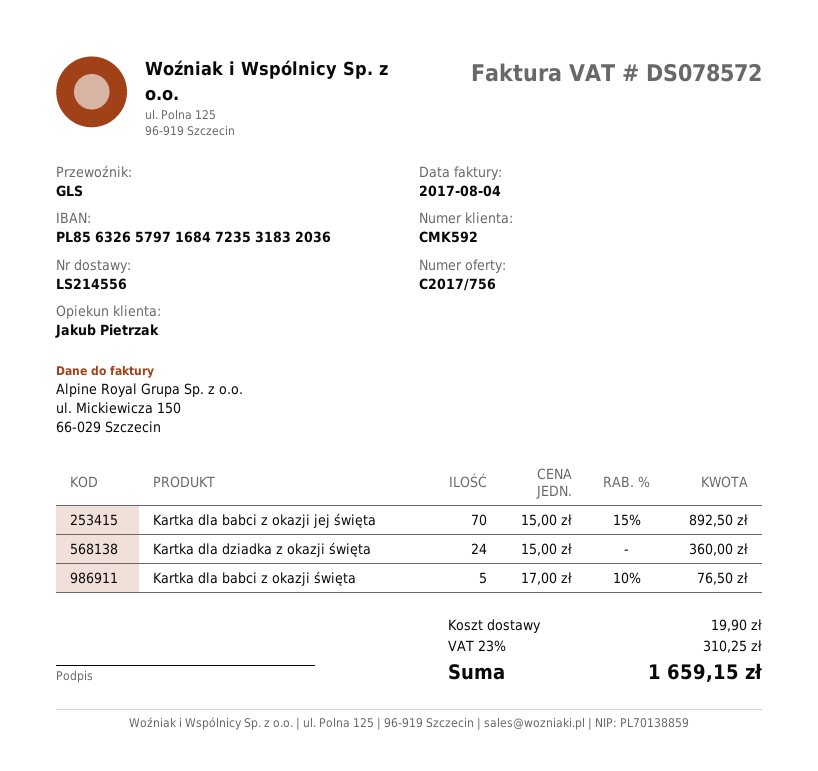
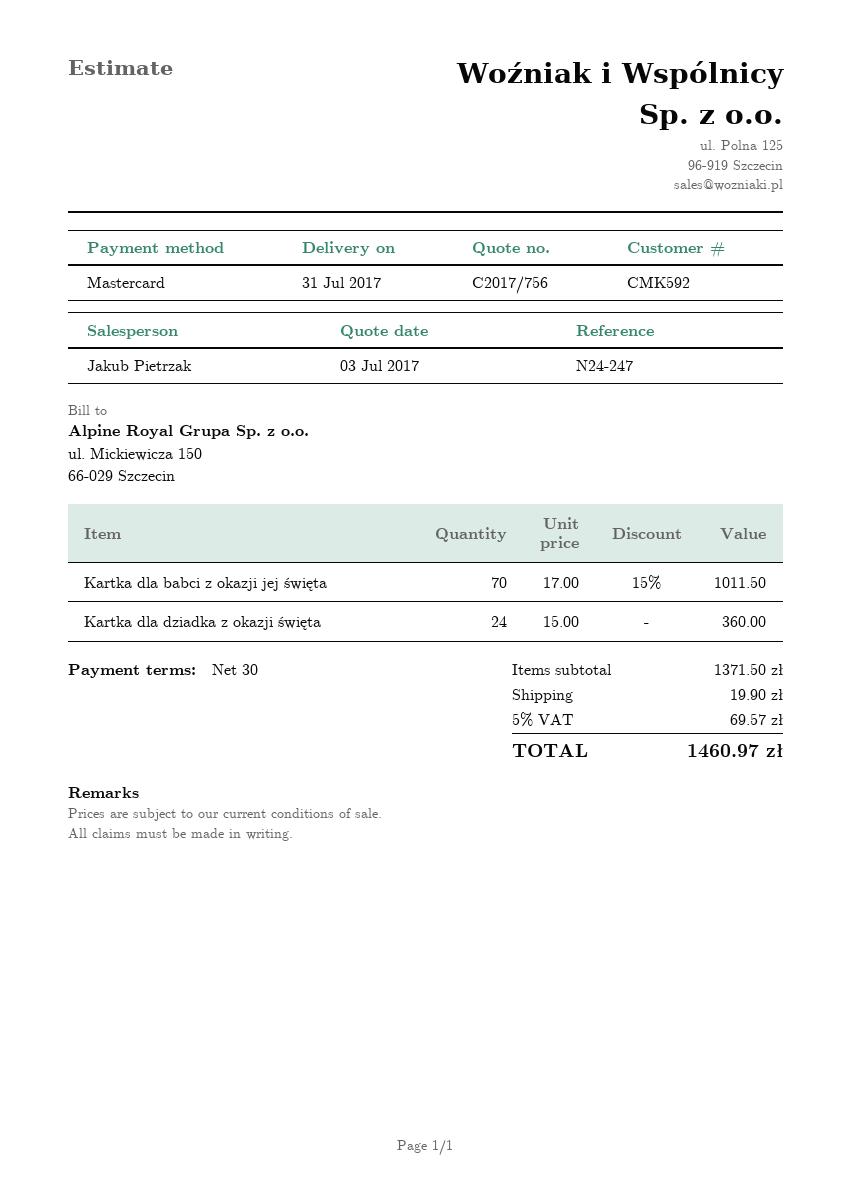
Kartka dla babci z okazji jej święta: 70 x 15.00 - 15% = 892.50 -> 70 x 17.00 - 15% = 1011.50
Kartka dla babci z okazji święta: 5 x 17.00 - 10% = 76.50 -> none
tax: 23% = 310.25 -> 5% = 69.57
total: 1659.15 -> 1460.97

